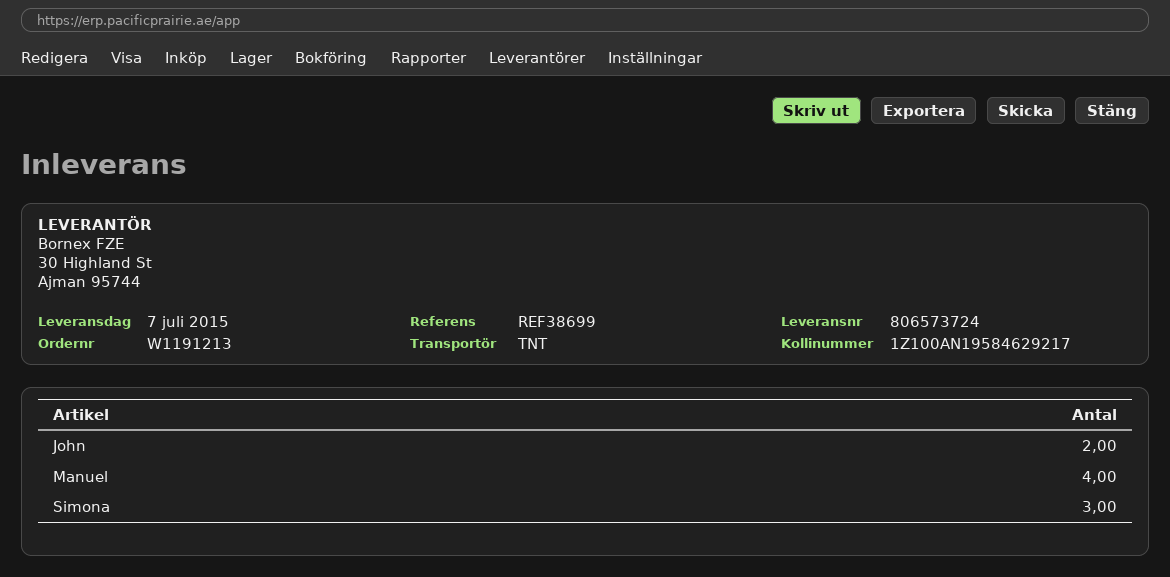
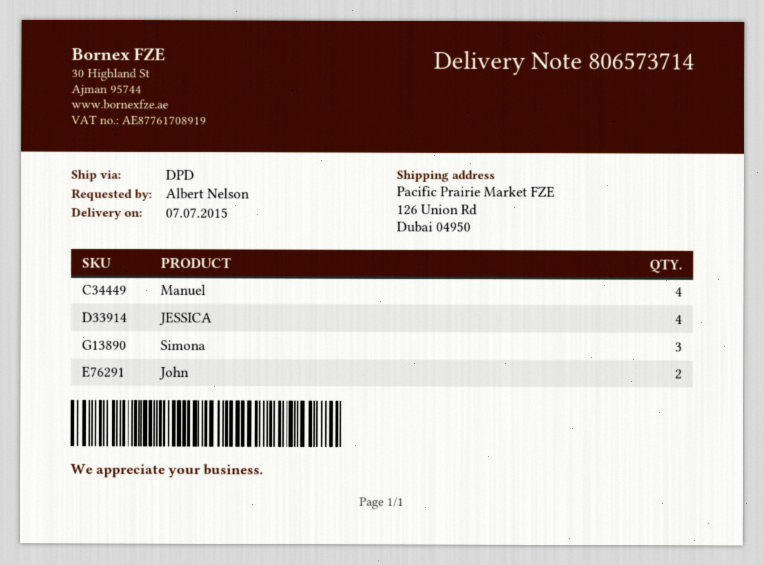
delivery note number: 806573724 -> 806573714
shipping method: TNT -> DPD
JESSICA: none -> 4

